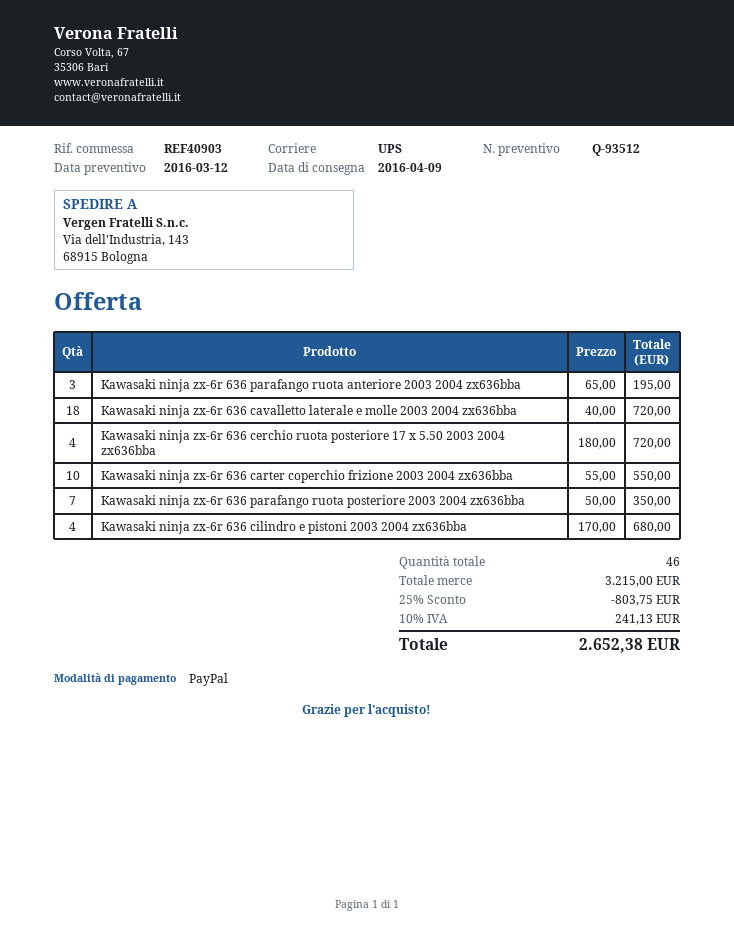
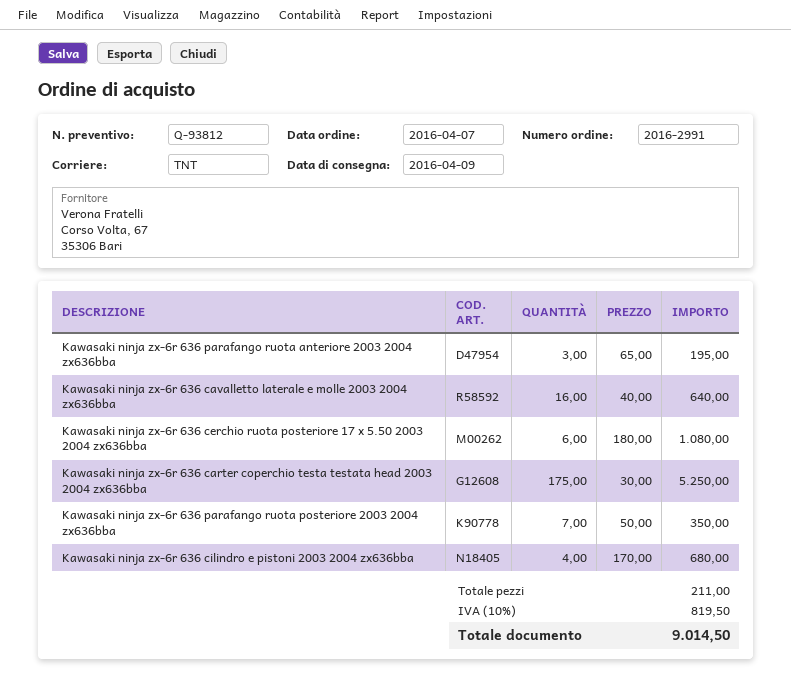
quote number: Q-93512 -> Q-93812
shipping method: UPS -> TNT
Kawasaki ninja zx-6r 636 cavalletto laterale e molle 2003 2004 zx636bba: 18 x 40.00 = 720.00 -> 16 x 40.00 = 640.00
Kawasaki ninja zx-6r 636 cerchio ruota posteriore 17 x 5.50 2003 2004 zx636bba: 4 x 180.00 = 720.00 -> 6 x 180.00 = 1080.00
Kawasaki ninja zx-6r 636 carter coperchio frizione 2003 2004 zx636bba: 10 x 55.00 = 550.00 -> none
Kawasaki ninja zx-6r 636 carter coperchio testa testata head 2003 2004 zx636bba: none -> 175 x 30.00 = 5250.00
total quantity: 46 -> 211
discount: 25% = 803.75 -> none
tax: 10% = 241.13 -> 10% = 819.50
total: 2652.38 -> 9014.50

